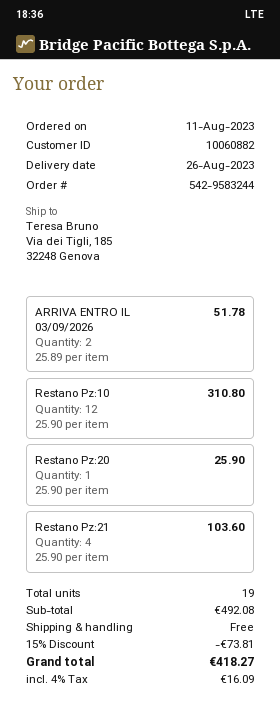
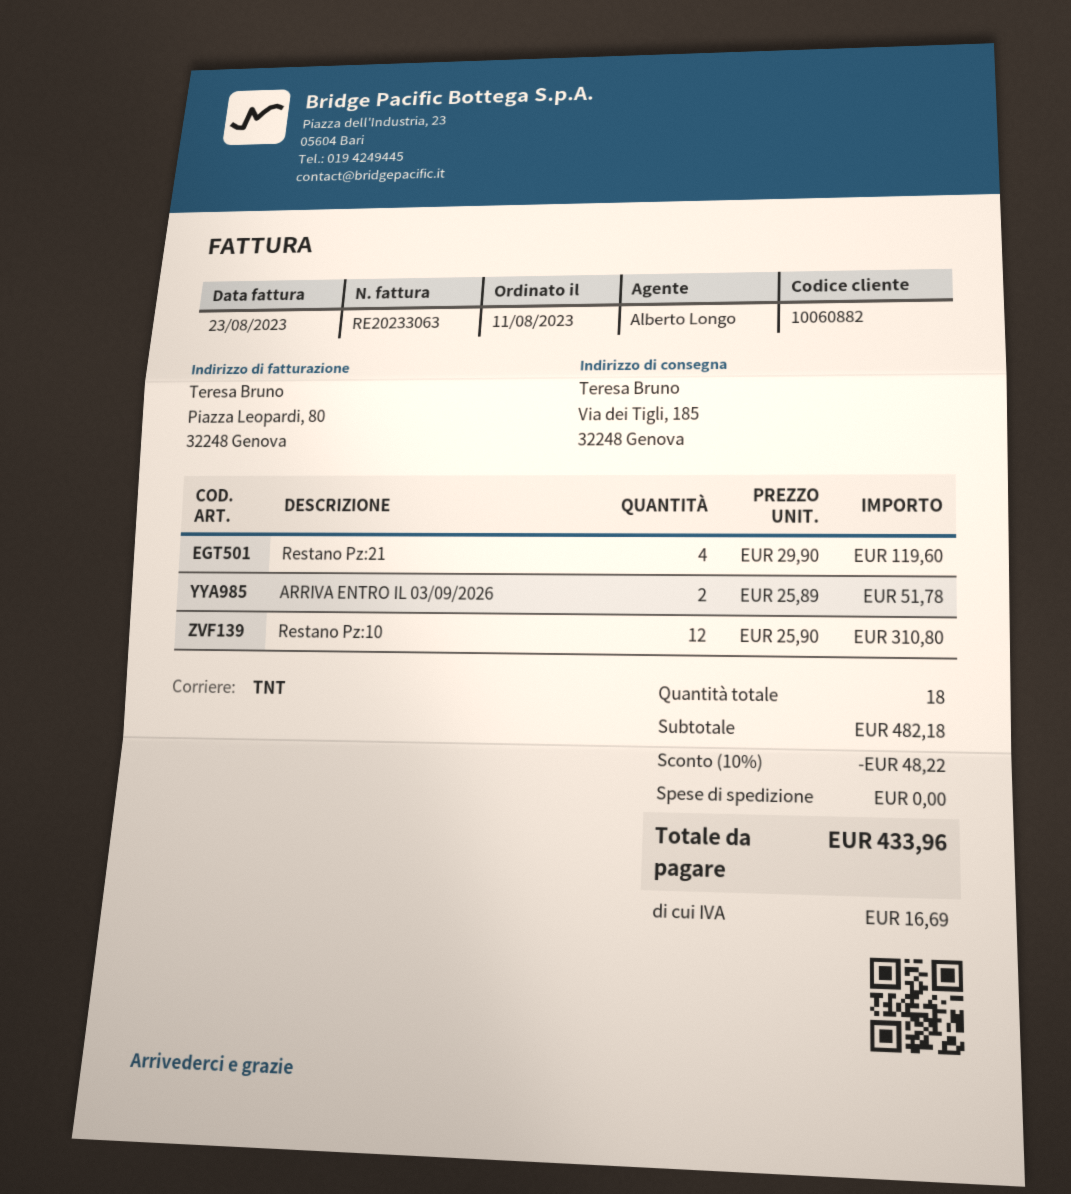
Restano Pz:20: 1 x 25.90 = 25.90 -> none
Restano Pz:21: 4 x 25.90 = 103.60 -> 4 x 29.90 = 119.60
total quantity: 19 -> 18
subtotal: 492.08 -> 482.18
discount: 15% = 73.81 -> 10% = 48.22
tax: 16.09 -> 16.69
total: 418.27 -> 433.96

